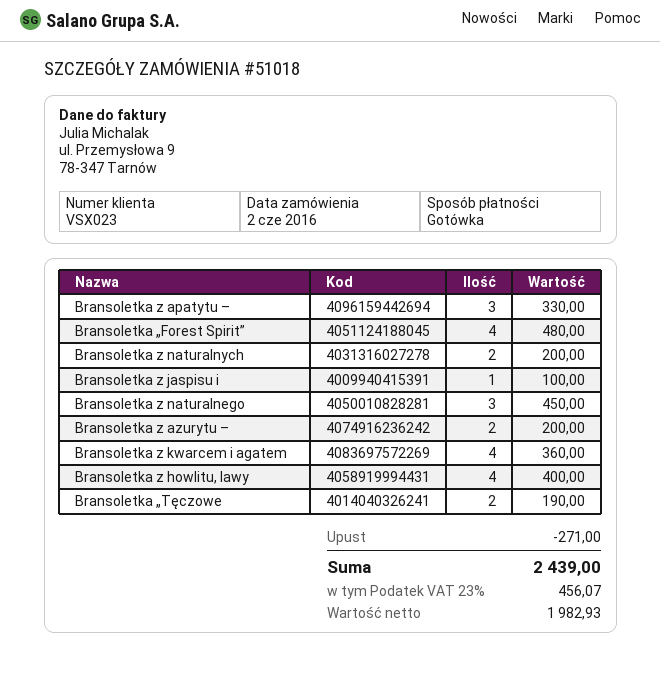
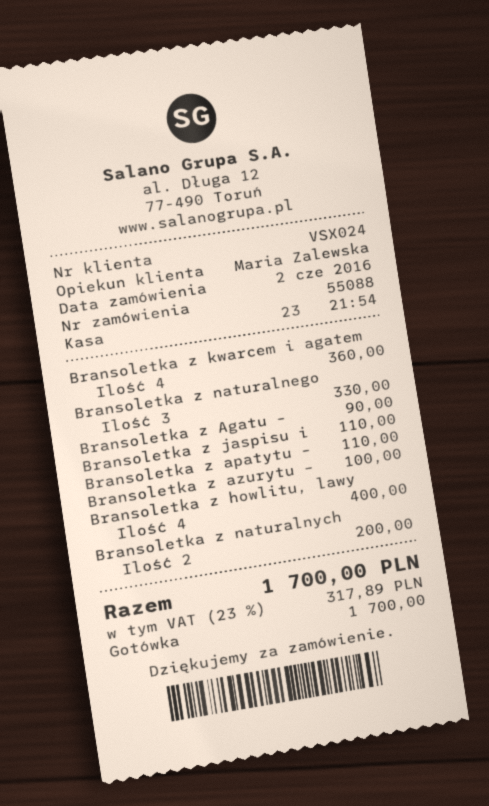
order number: 51018 -> 55088
customer number: VSX023 -> VSX024
Bransoletka z apatytu –: 3 for 330.00 -> 1 for 110.00
Bransoletka „Forest Spirit”: 4 for 480.00 -> none
Bransoletka z jaspisu i: 1 for 100.00 -> 1 for 110.00
Bransoletka z naturalnego: 3 for 450.00 -> 3 for 330.00
Bransoletka z azurytu –: 2 for 200.00 -> 1 for 100.00
Bransoletka „Tęczowe: 2 for 190.00 -> none
Bransoletka z Agatu –: none -> 1 for 90.00
discount: 271.00 -> none
tax: 23% = 456.07 -> 23% = 317.89
total: 2439.00 -> 1700.00

